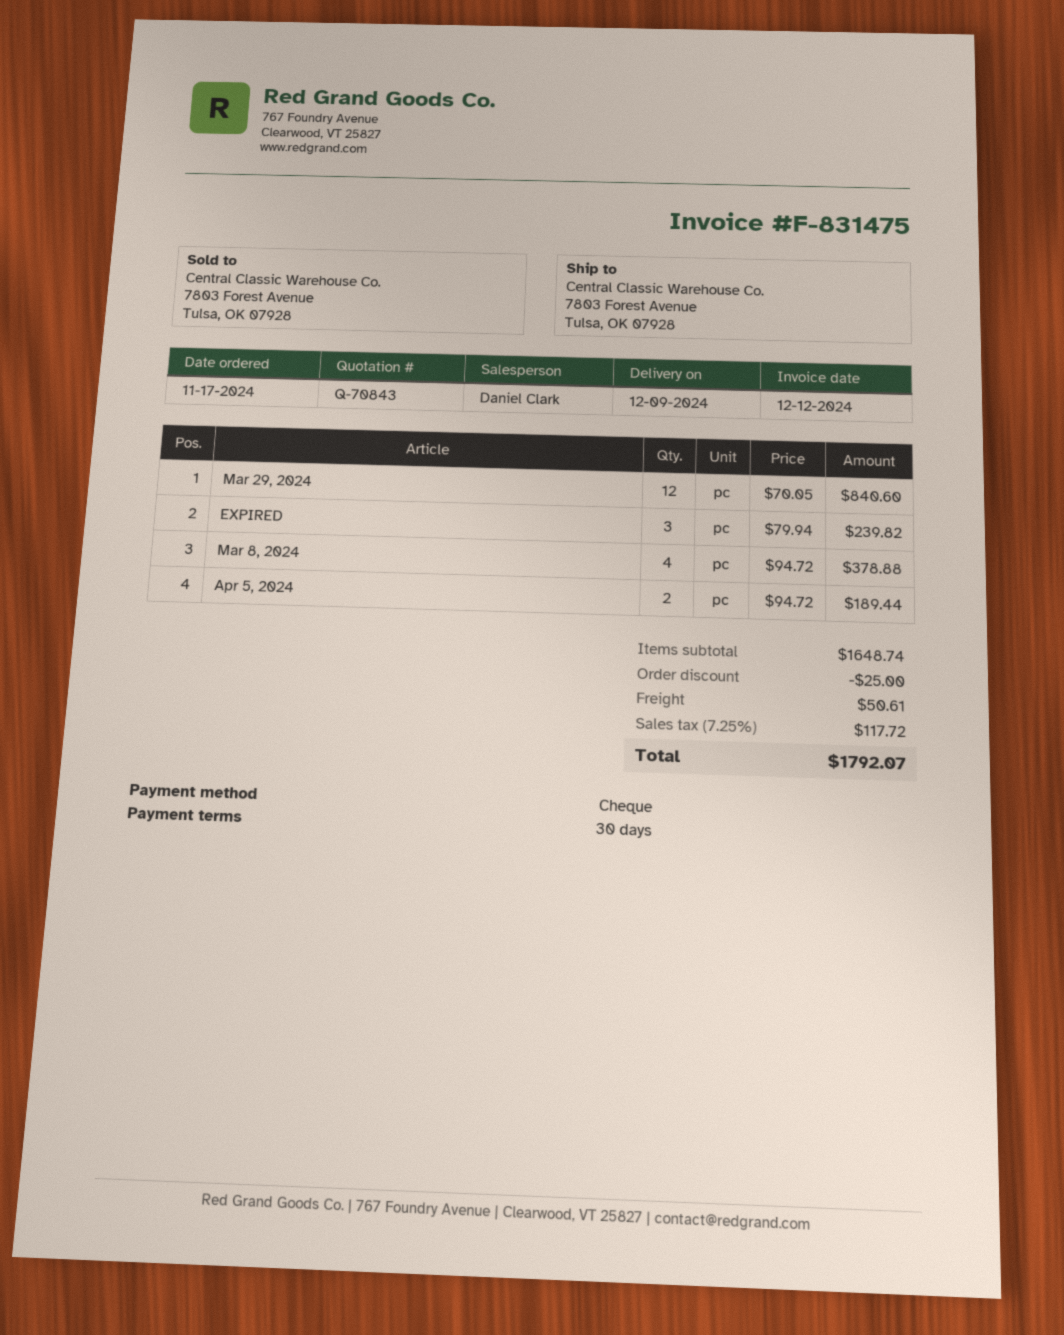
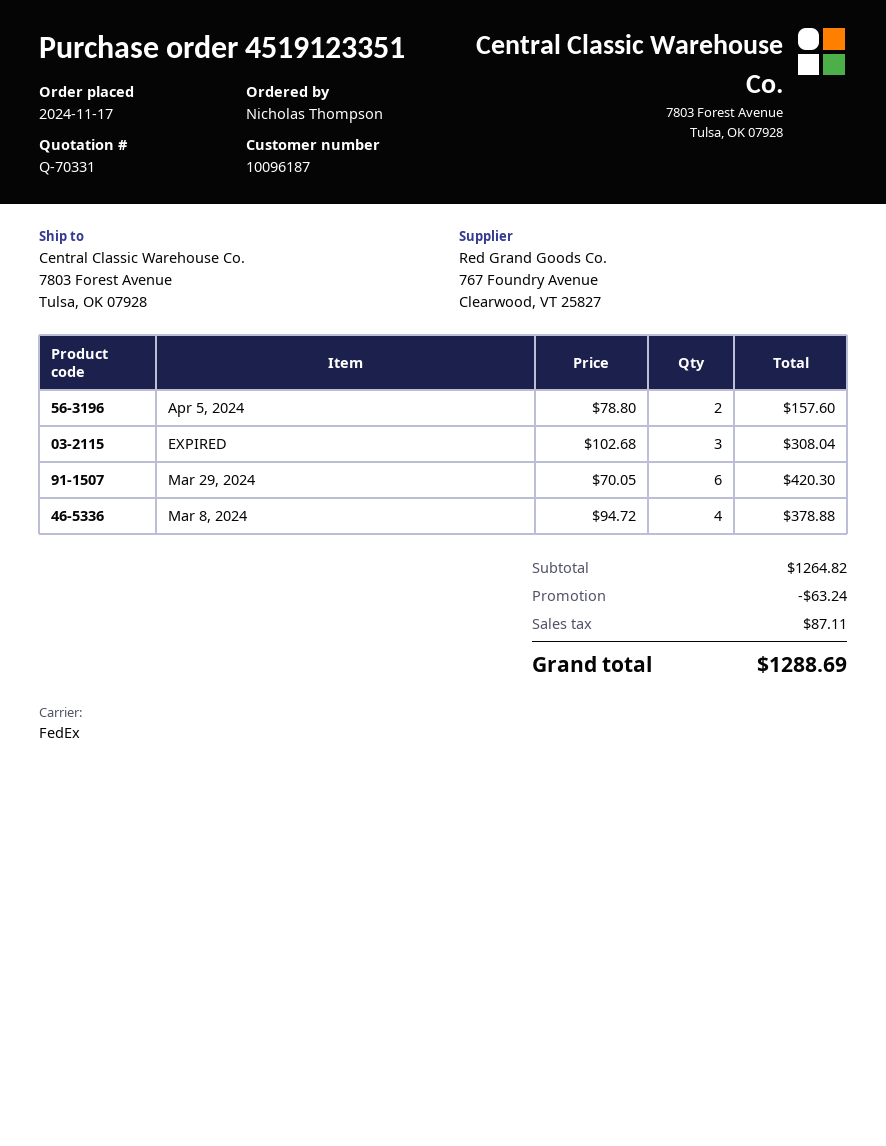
quote number: Q-70843 -> Q-70331
Mar 29, 2024: 12 x 70.05 = 840.60 -> 6 x 70.05 = 420.30
EXPIRED: 3 x 79.94 = 239.82 -> 3 x 102.68 = 308.04
Apr 5, 2024: 2 x 94.72 = 189.44 -> 2 x 78.80 = 157.60
subtotal: 1648.74 -> 1264.82
discount: 25.00 -> 63.24
shipping: 50.61 -> none
tax: 117.72 -> 87.11
total: 1792.07 -> 1288.69

